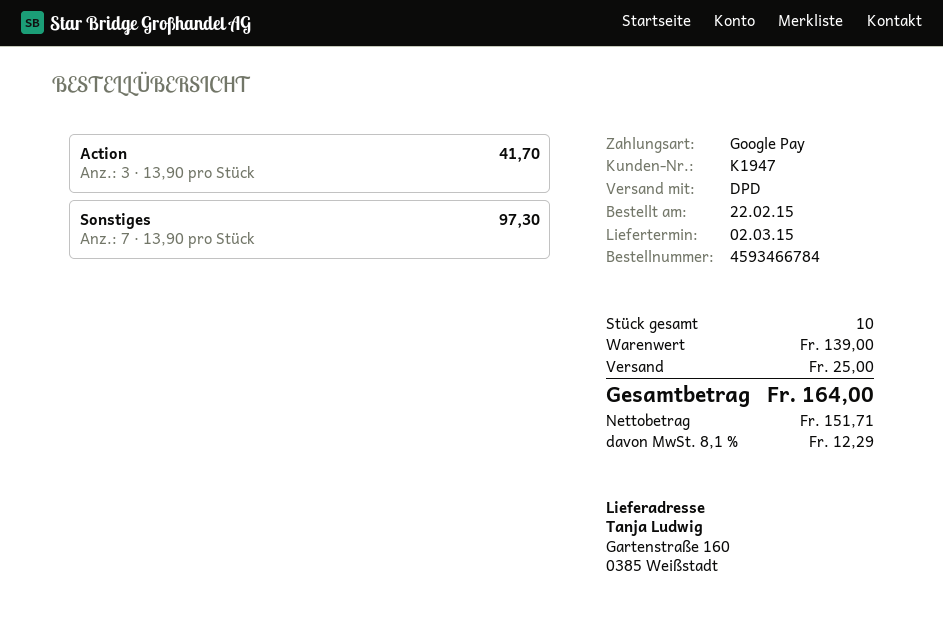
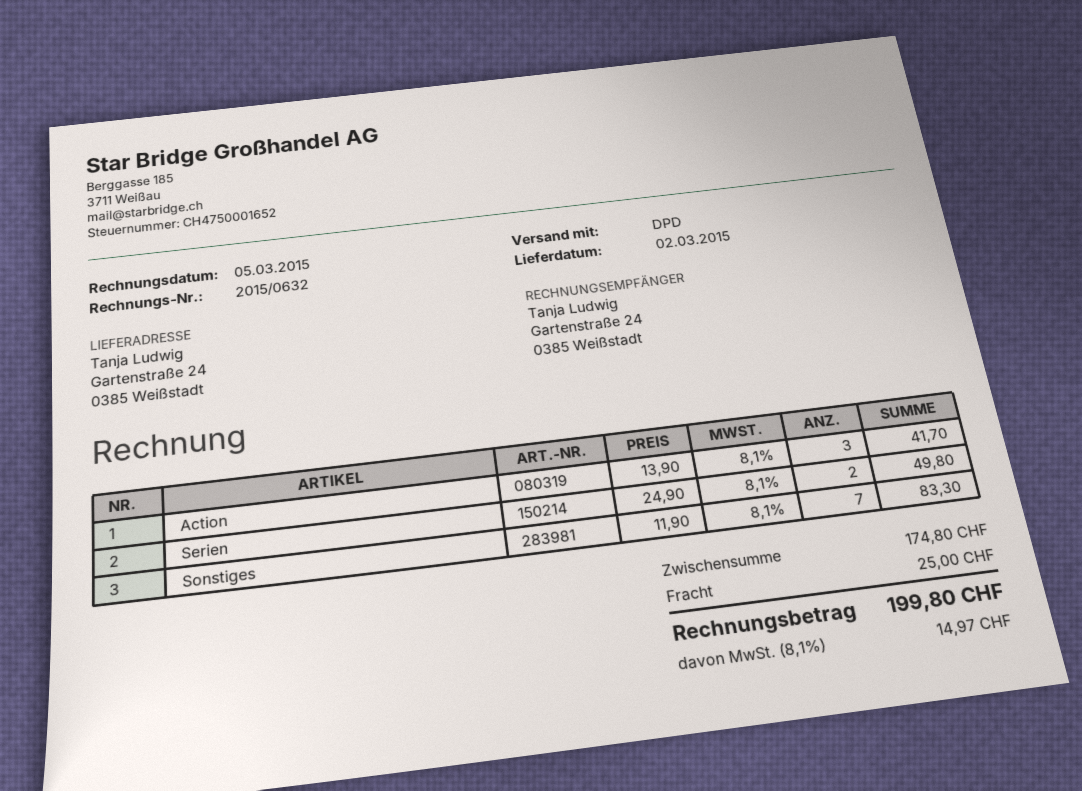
ship to: Gartenstraße 160, 0385 Weißstadt -> Gartenstraße 24, 0385 Weißstadt
Sonstiges: 7 x 13.90 = 97.30 -> 7 x 11.90 = 83.30
Serien: none -> 2 x 24.90 = 49.80
subtotal: 139.00 -> 174.80
tax: 8.1% = 12.29 -> 8.1% = 14.97
total: 164.00 -> 199.80

